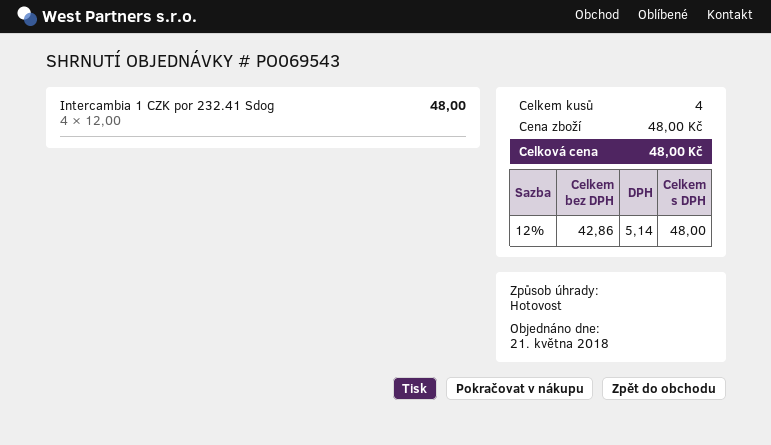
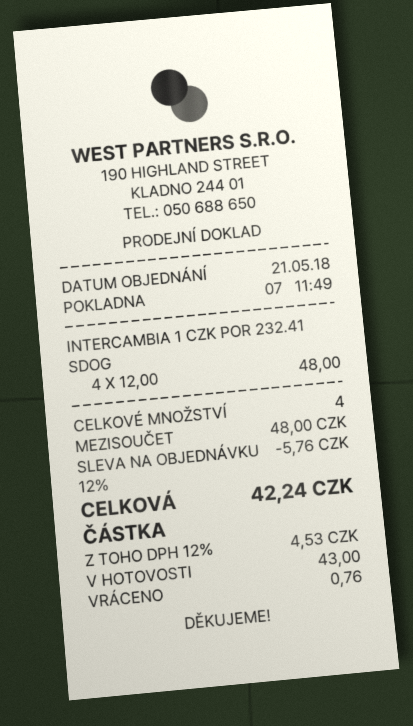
discount: none -> 12% = 5.76
tax: 12% = 5.14 -> 12% = 4.53
total: 48.00 -> 42.24

